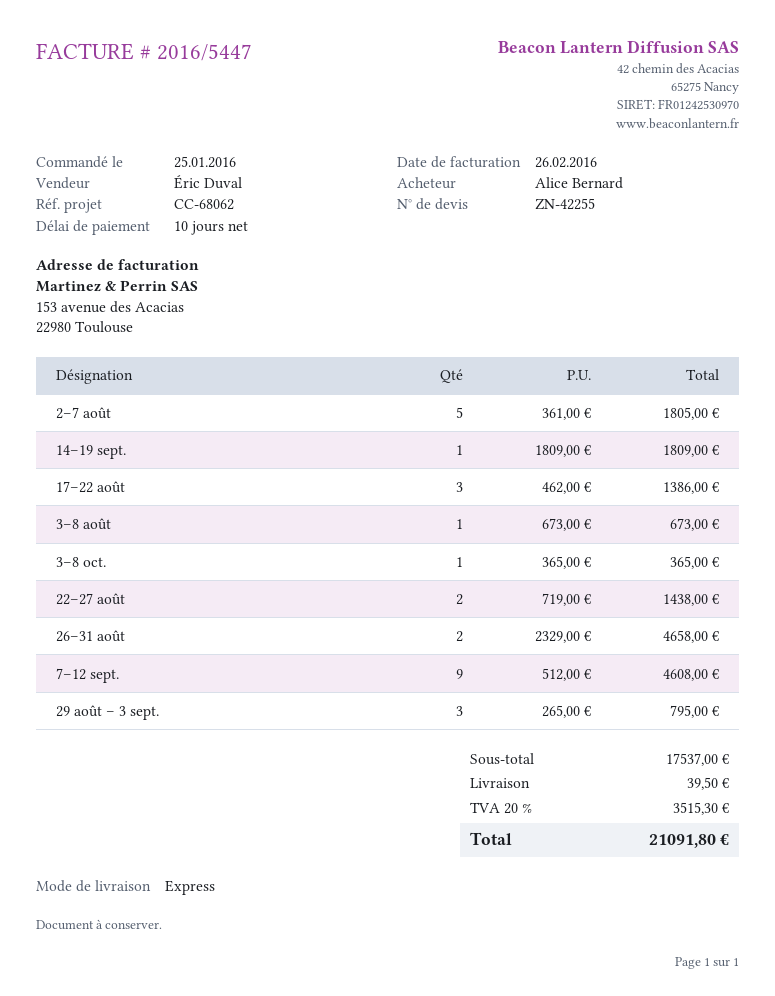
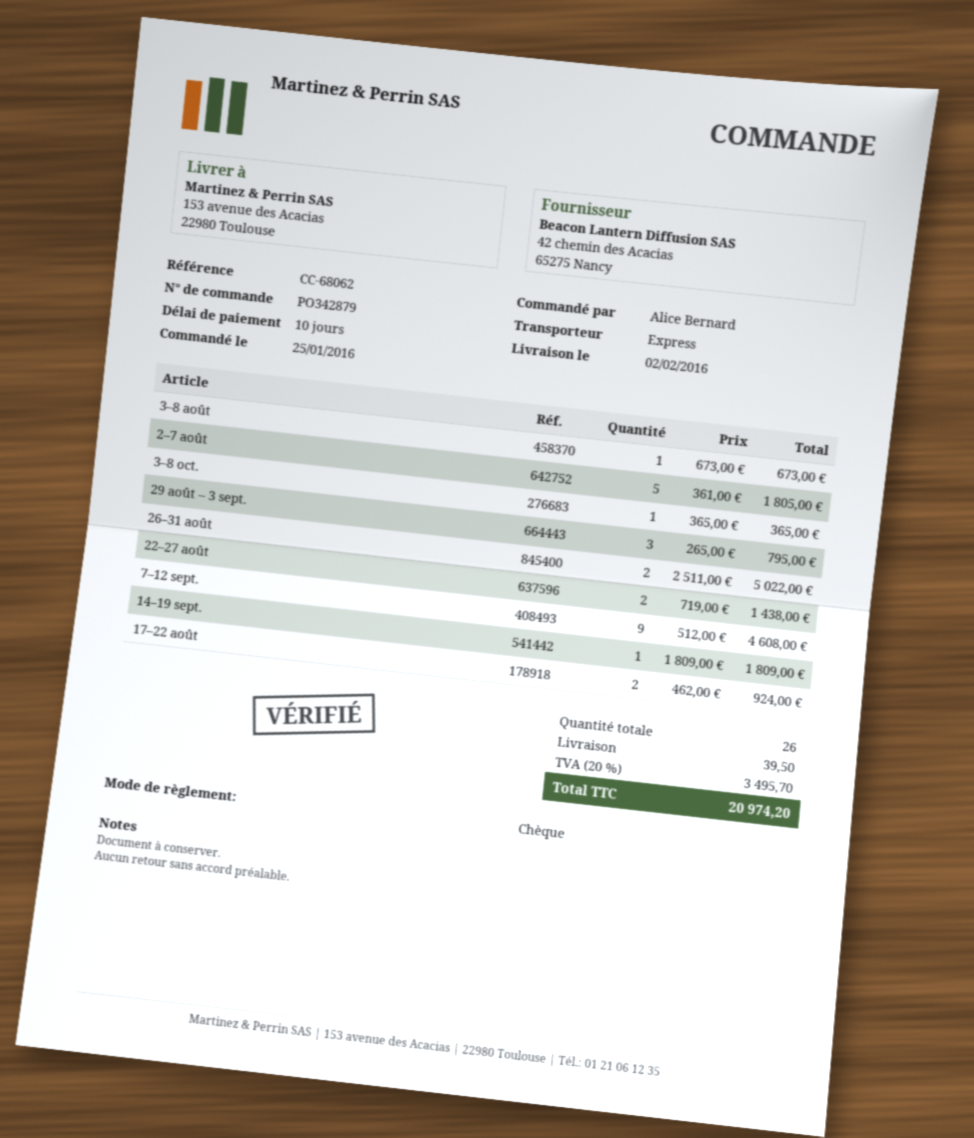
17–22 août: 3 x 462.00 = 1386.00 -> 2 x 462.00 = 924.00
26–31 août: 2 x 2329.00 = 4658.00 -> 2 x 2511.00 = 5022.00
tax: 20% = 3515.30 -> 20% = 3495.70
total: 21091.80 -> 20974.20

